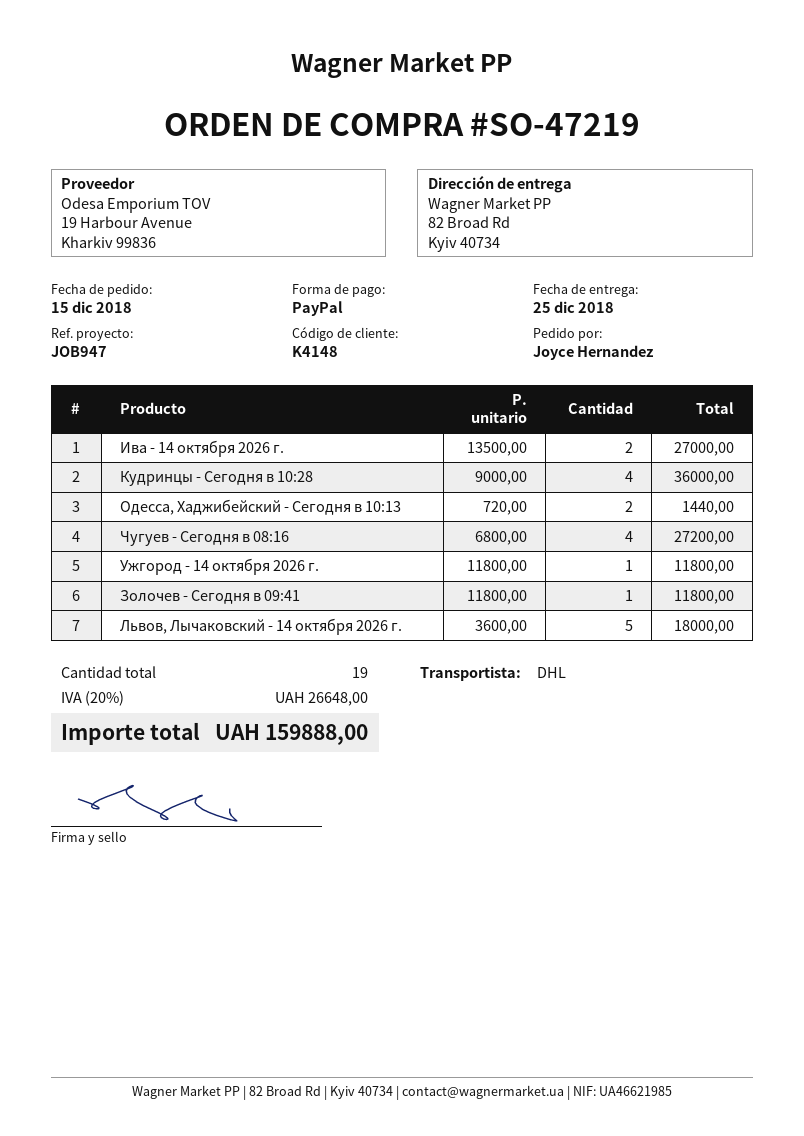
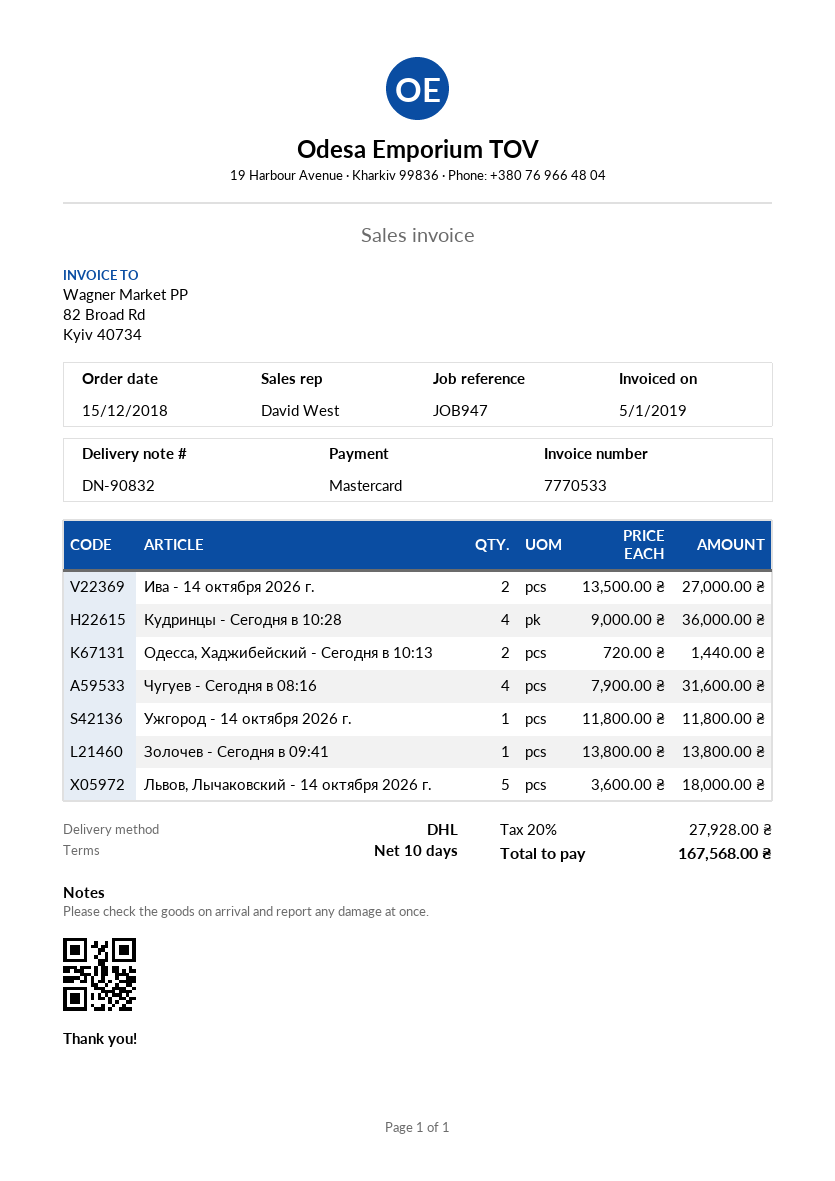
payment method: PayPal -> Mastercard
Чугуев - Сегодня в 08:16: 4 x 6800.00 = 27200.00 -> 4 x 7900.00 = 31600.00
Золочев - Сегодня в 09:41: 1 x 11800.00 = 11800.00 -> 1 x 13800.00 = 13800.00
tax: 20% = 26648.00 -> 20% = 27928.00
total: 159888.00 -> 167568.00

